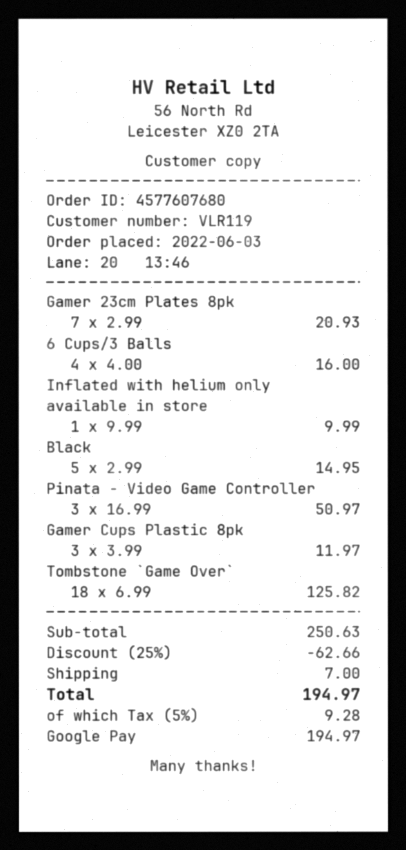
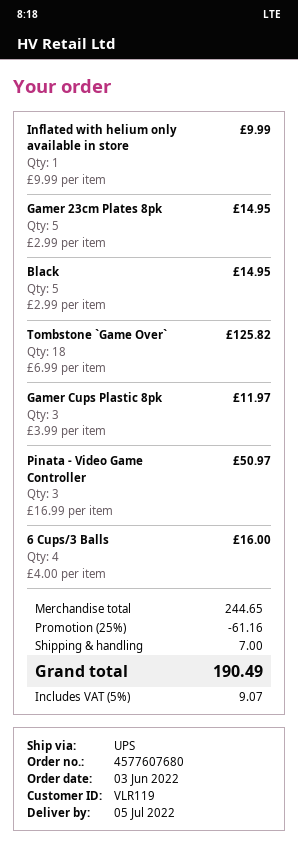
Gamer 23cm Plates 8pk: 7 x 2.99 = 20.93 -> 5 x 2.99 = 14.95
subtotal: 250.63 -> 244.65
discount: 25% = 62.66 -> 25% = 61.16
tax: 5% = 9.28 -> 5% = 9.07
total: 194.97 -> 190.49

